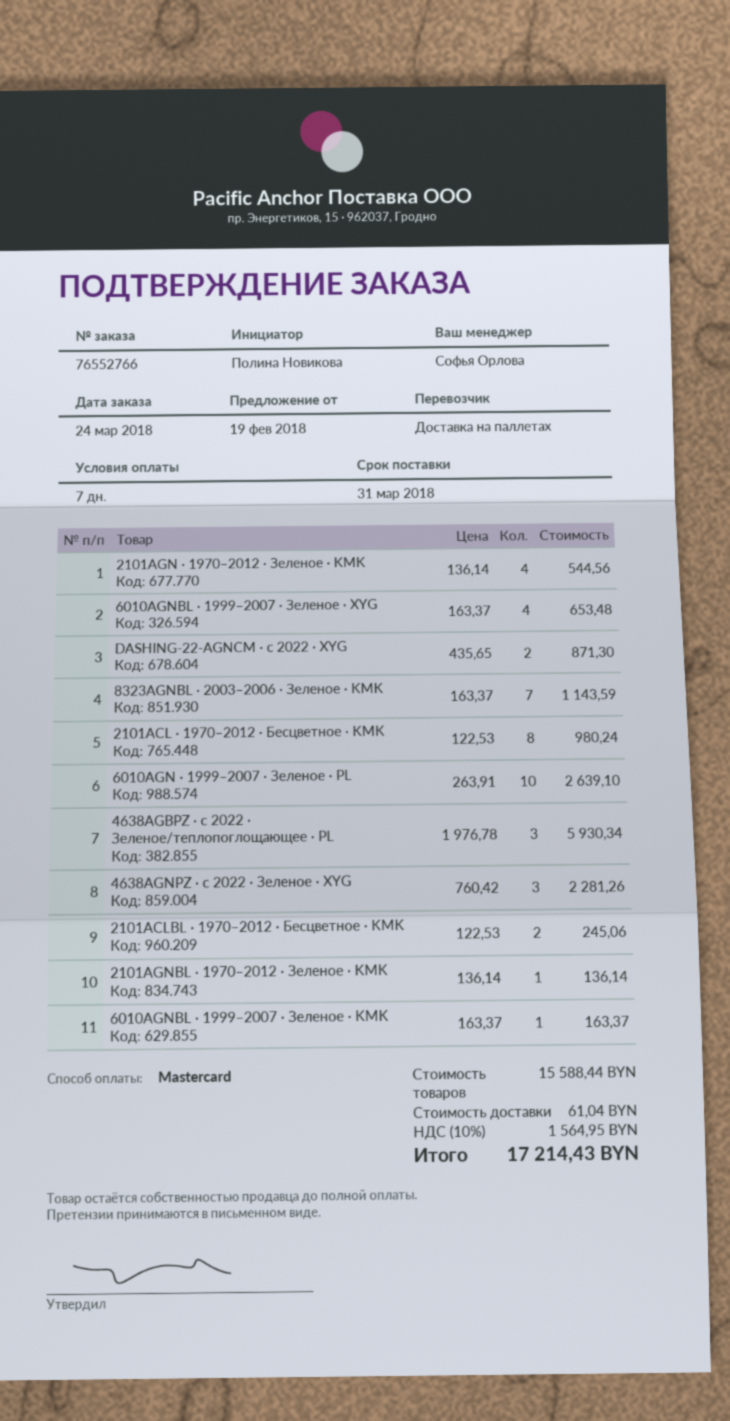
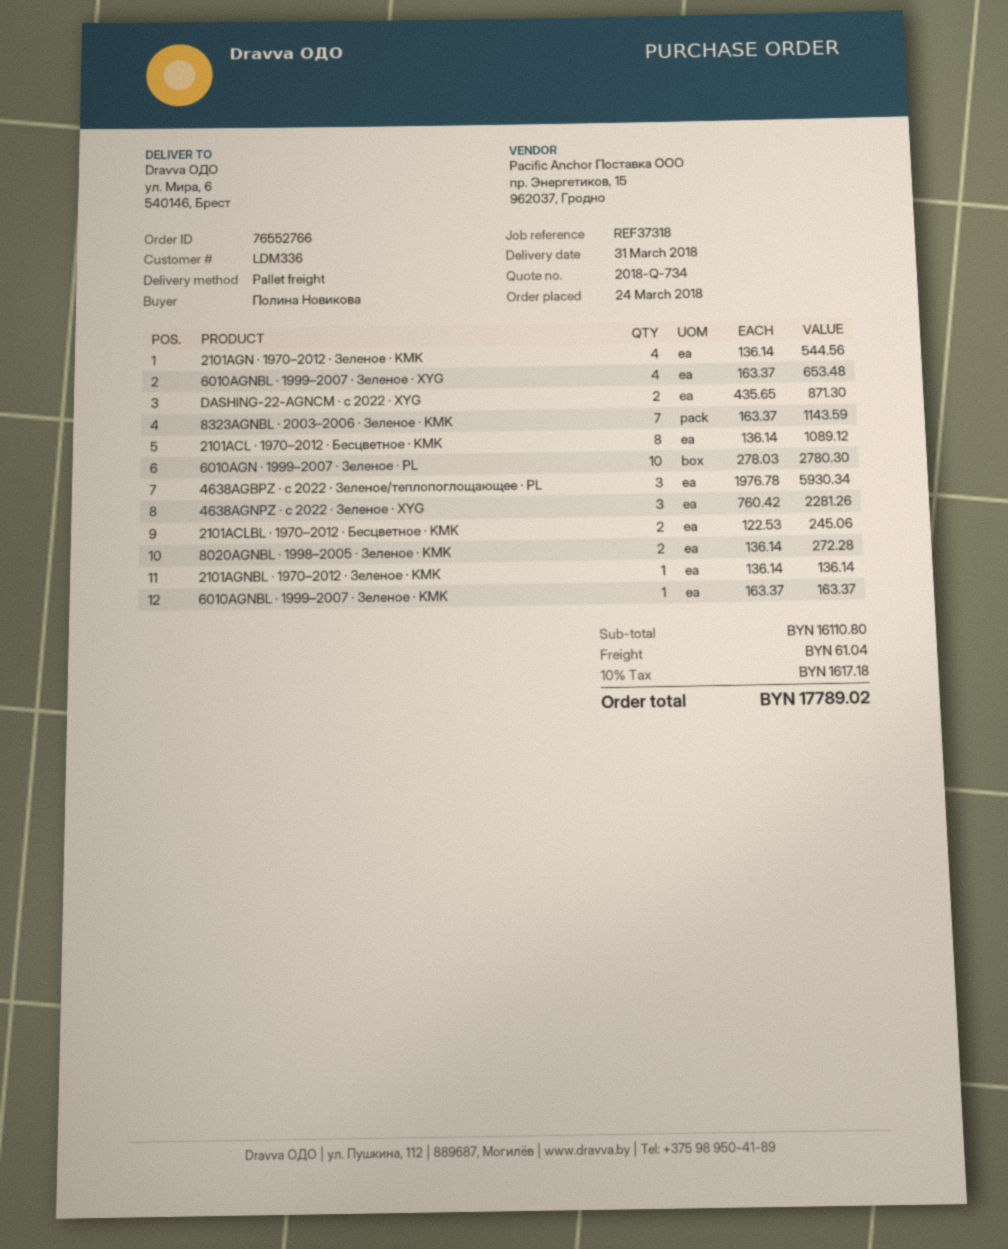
2101ACL · 1970–2012 · Бесцветное · KMK: 8 x 122.53 = 980.24 -> 8 x 136.14 = 1089.12
6010AGN · 1999–2007 · Зеленое · PL: 10 x 263.91 = 2639.10 -> 10 x 278.03 = 2780.30
8020AGNBL · 1998–2005 · Зеленое · KMK: none -> 2 x 136.14 = 272.28
subtotal: 15588.44 -> 16110.80
tax: 10% = 1564.95 -> 10% = 1617.18
total: 17214.43 -> 17789.02

